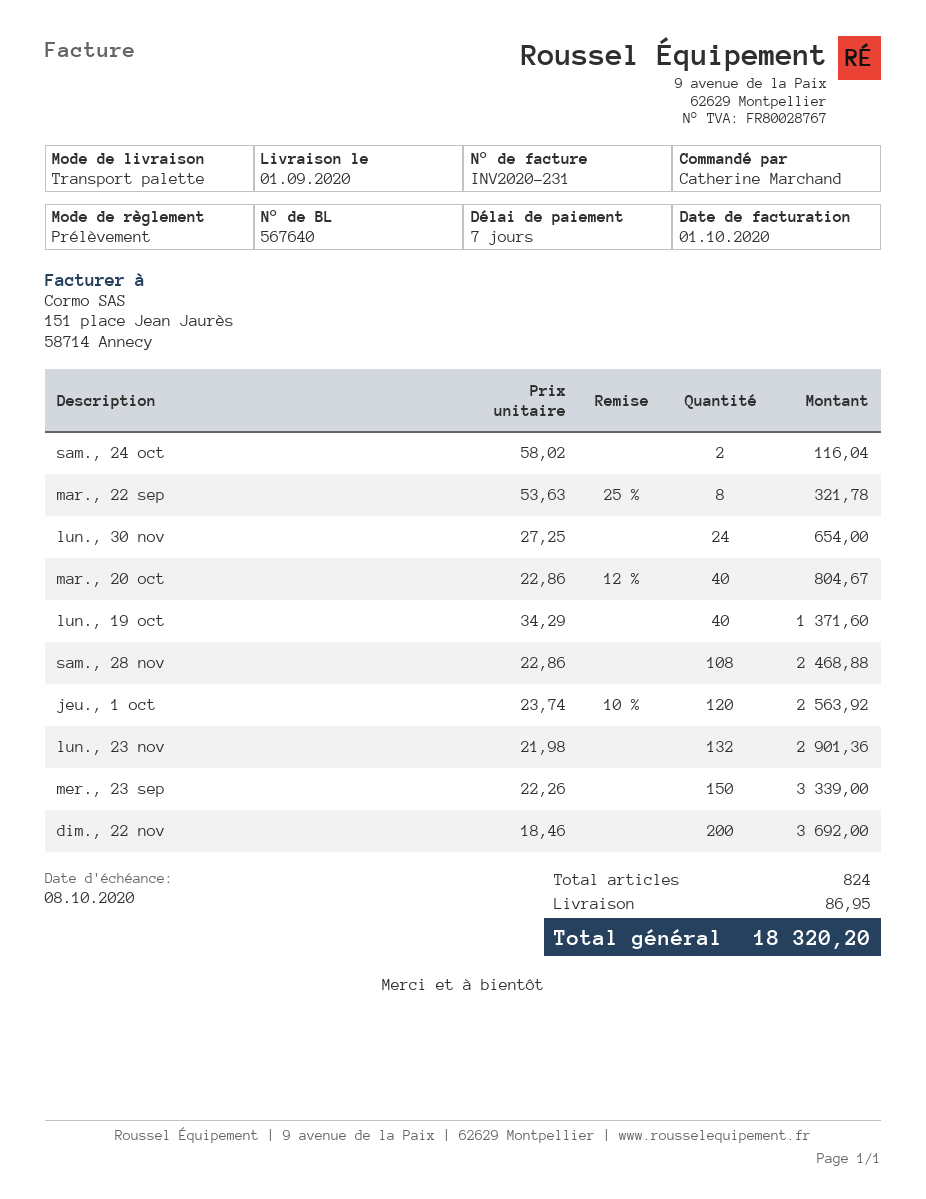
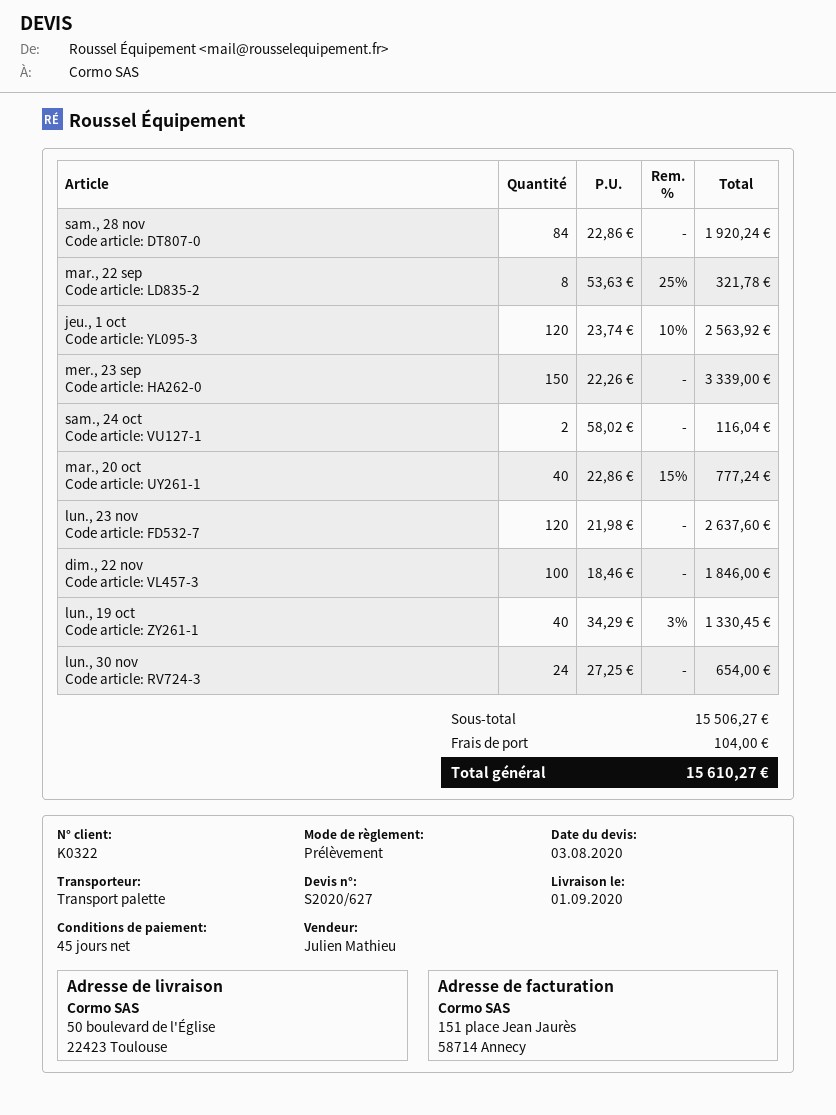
payment terms: 7 days -> 45 days
mar., 20 oct: 40 x 22.86 - 12% = 804.67 -> 40 x 22.86 - 15% = 777.24
lun., 19 oct: 40 x 34.29 = 1371.60 -> 40 x 34.29 - 3% = 1330.45
sam., 28 nov: 108 x 22.86 = 2468.88 -> 84 x 22.86 = 1920.24
lun., 23 nov: 132 x 21.98 = 2901.36 -> 120 x 21.98 = 2637.60
dim., 22 nov: 200 x 18.46 = 3692.00 -> 100 x 18.46 = 1846.00
shipping: 86.95 -> 104.00
total: 18320.20 -> 15610.27

